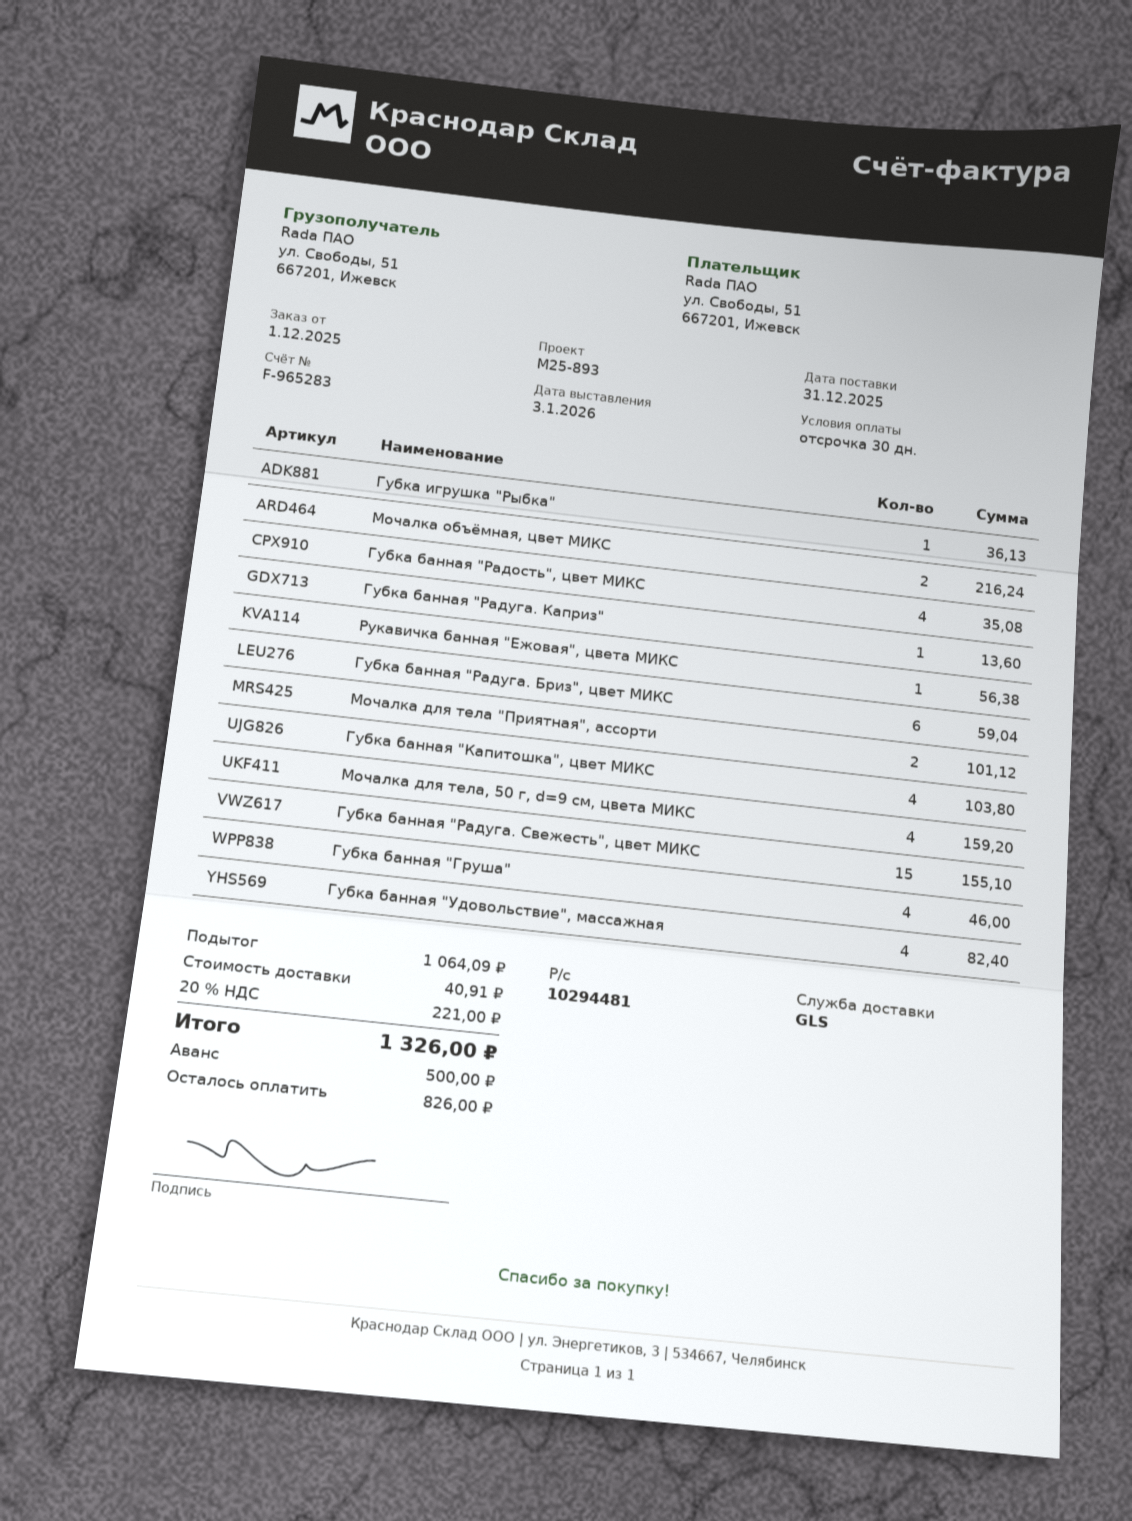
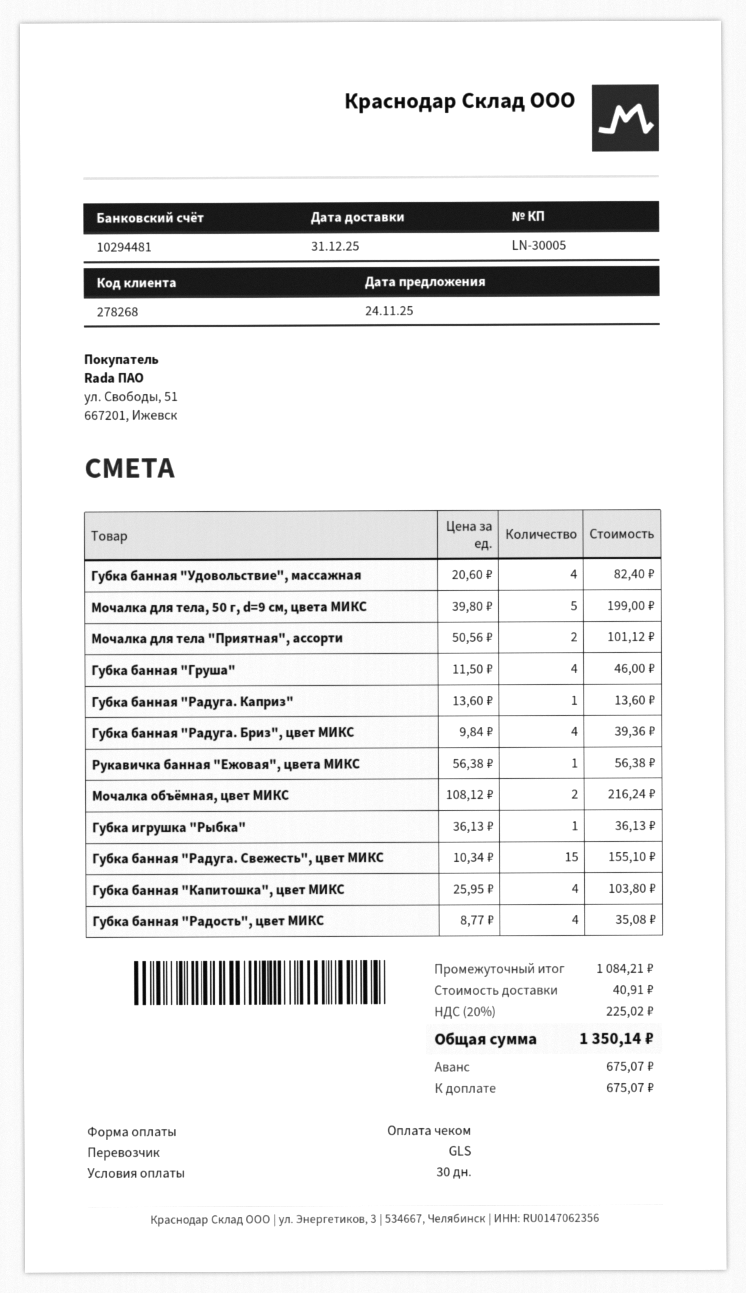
Губка банная "Радуга. Бриз", цвет МИКС: 6 for 59.04 -> 4 for 39.36
Мочалка для тела, 50 г, d=9 см, цвета МИКС: 4 for 159.20 -> 5 for 199.00
subtotal: 1064.09 -> 1084.21
tax: 20% = 221.00 -> 20% = 225.02
total: 1326.00 -> 1350.14
deposit: 500.00 -> 675.07
balance: 826.00 -> 675.07

